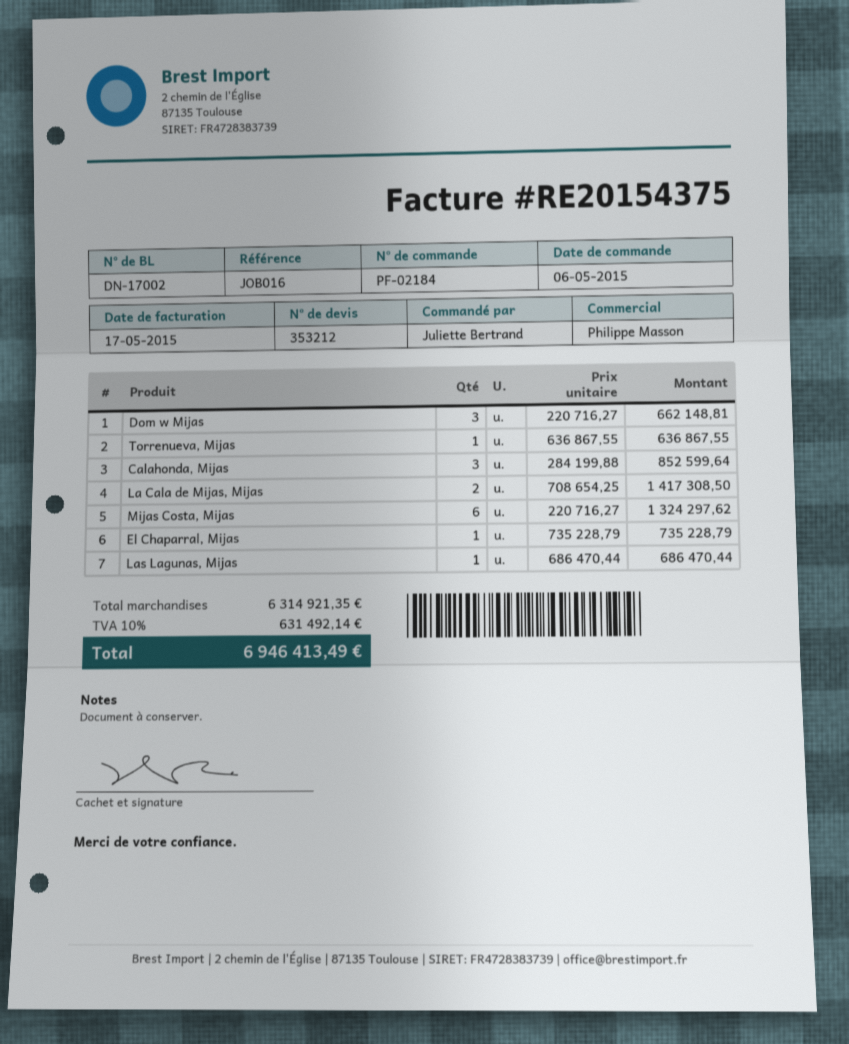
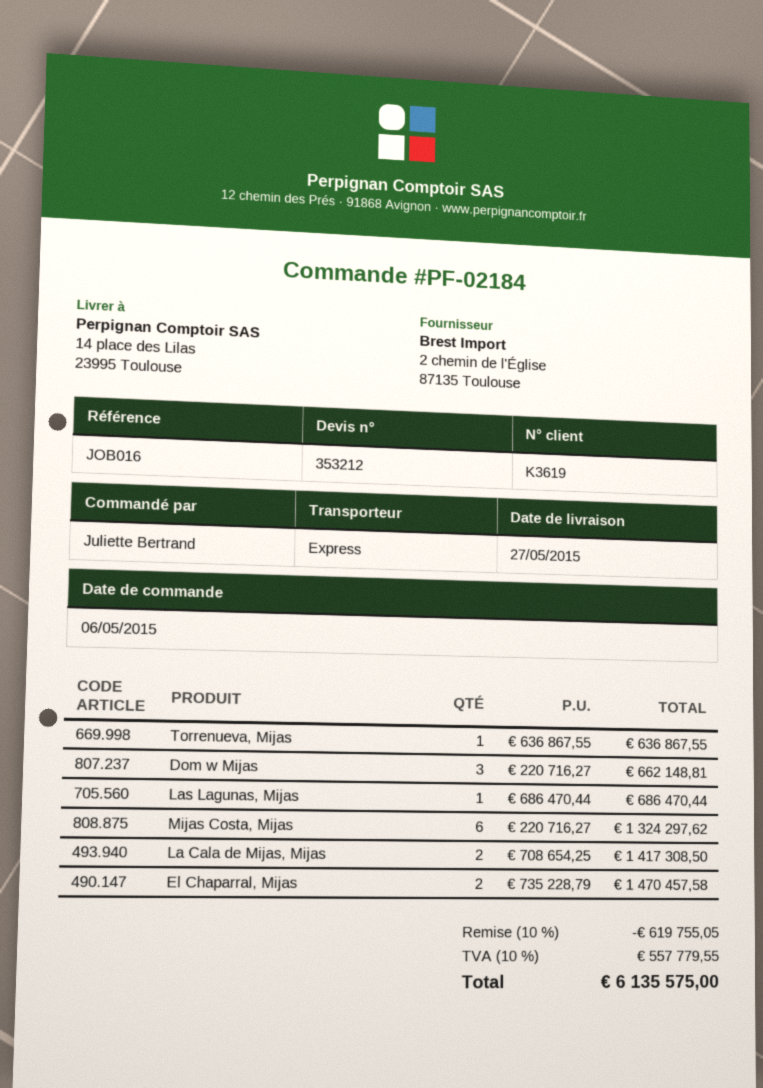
Calahonda, Mijas: 3 x 284199.88 = 852599.64 -> none
El Chaparral, Mijas: 1 x 735228.79 = 735228.79 -> 2 x 735228.79 = 1470457.58
discount: none -> 10% = 619755.05
tax: 10% = 631492.14 -> 10% = 557779.55
total: 6946413.49 -> 6135575.00

